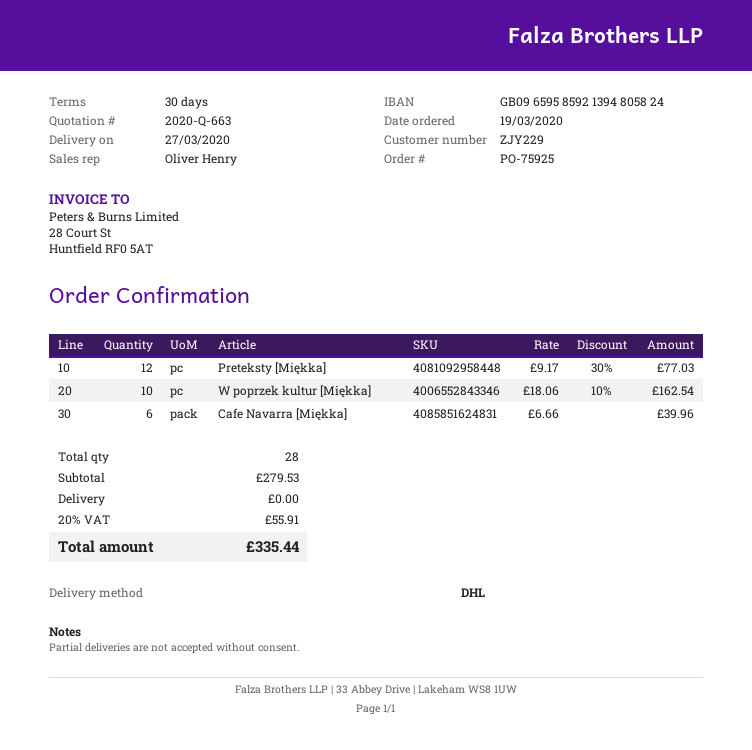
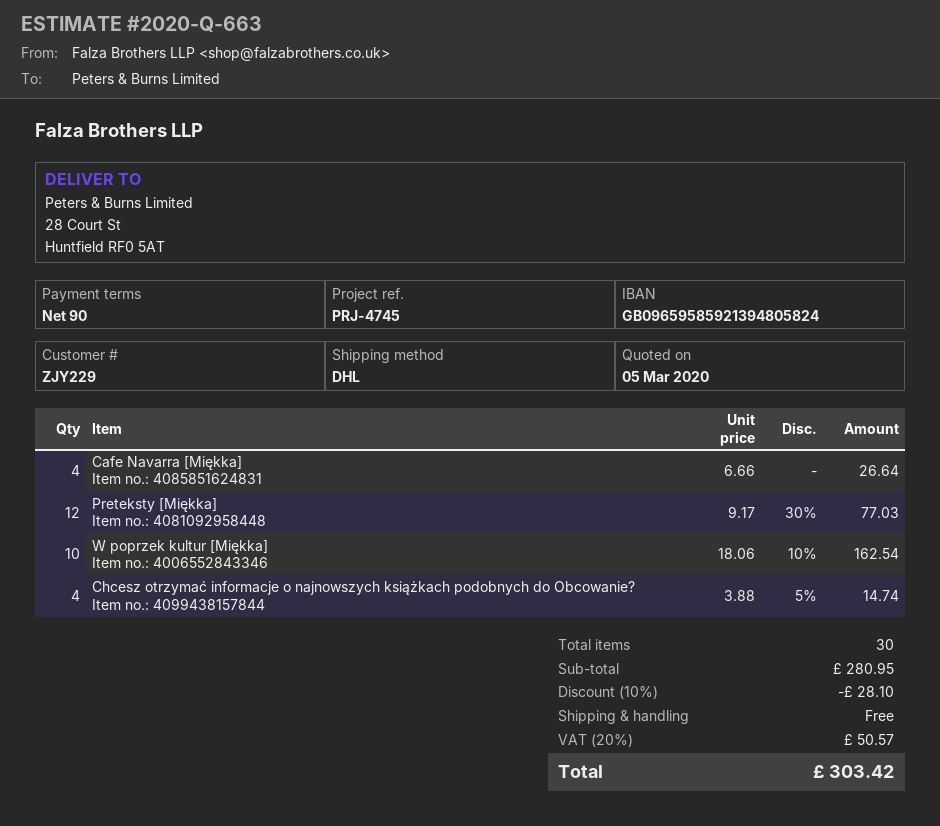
payment terms: 30 days -> 90 days
Cafe Navarra [Miękka]: 6 x 6.66 = 39.96 -> 4 x 6.66 = 26.64
Chcesz otrzymać informacje o najnowszych książkach podobnych do Obcowanie?: none -> 4 x 3.88 - 5% = 14.74
total quantity: 28 -> 30
subtotal: 279.53 -> 280.95
discount: none -> 10% = 28.10
tax: 20% = 55.91 -> 20% = 50.57
total: 335.44 -> 303.42

